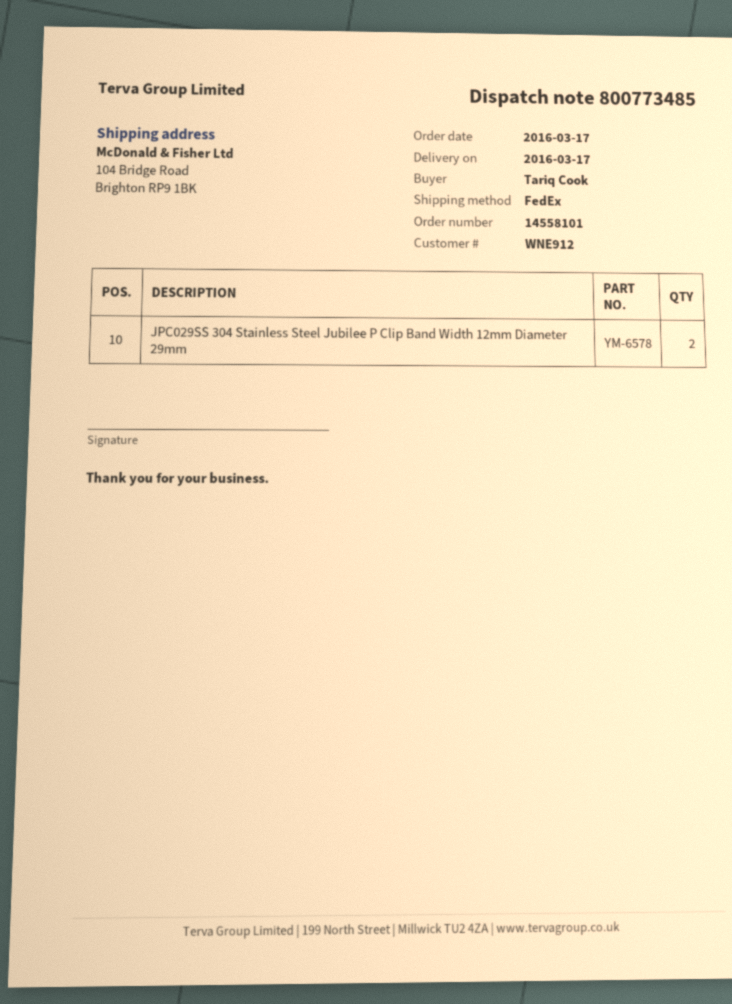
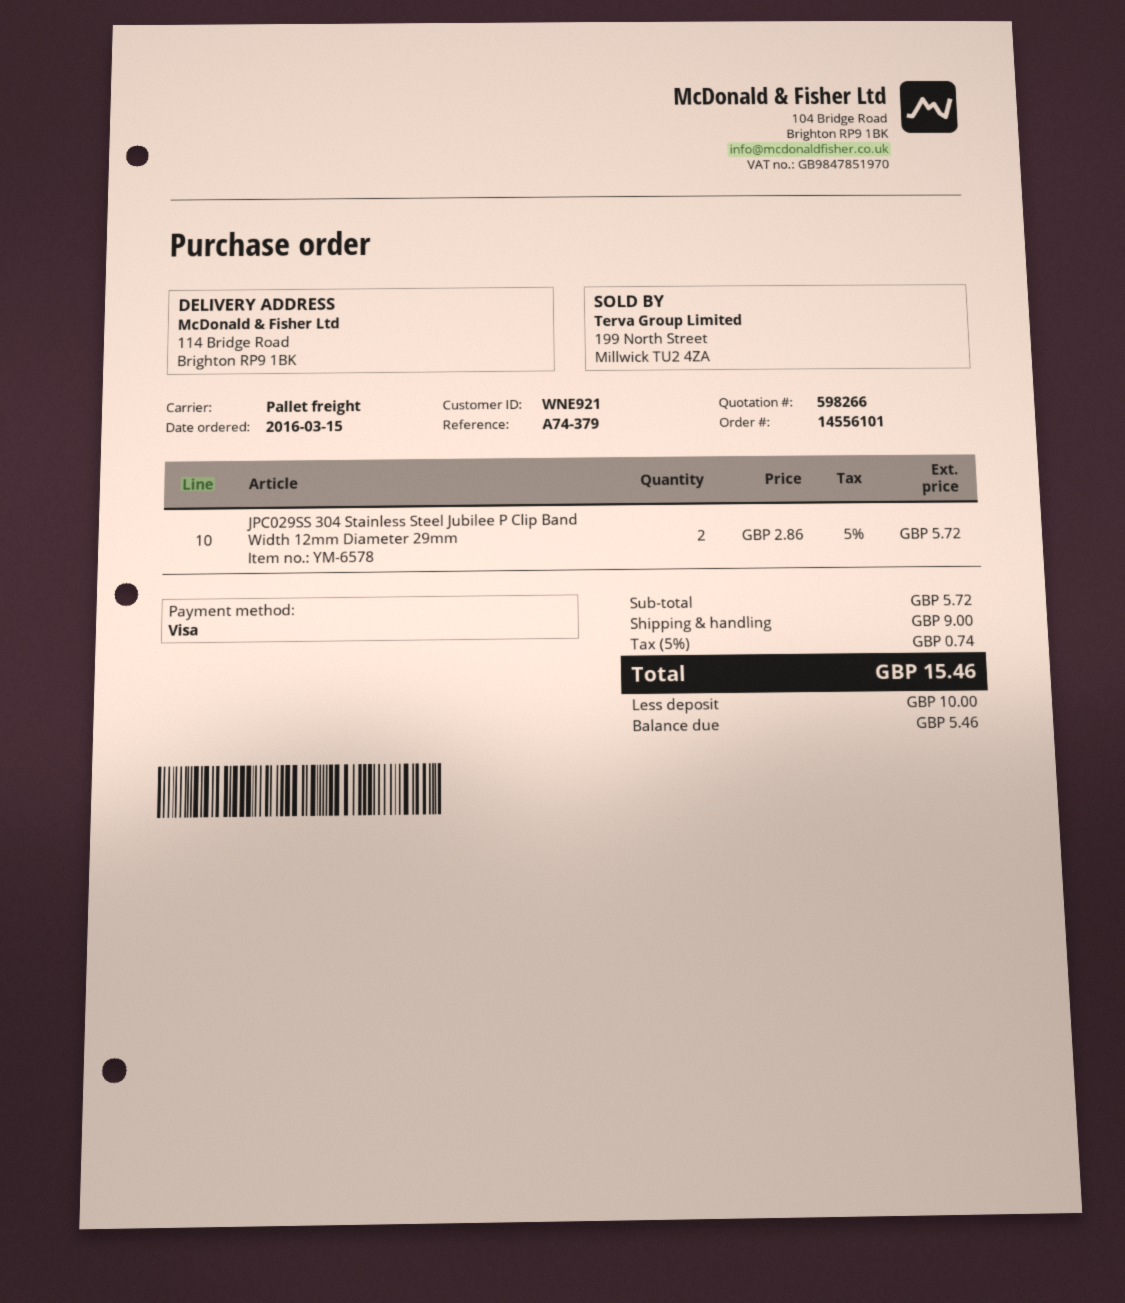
order number: 14558101 -> 14556101
order date: 2016-03-17 -> 2016-03-15
customer number: WNE912 -> WNE921
shipping method: FedEx -> pallet freight
ship to: 104 Bridge Road, Brighton RP9 1BK -> 114 Bridge Road, Brighton RP9 1BK

